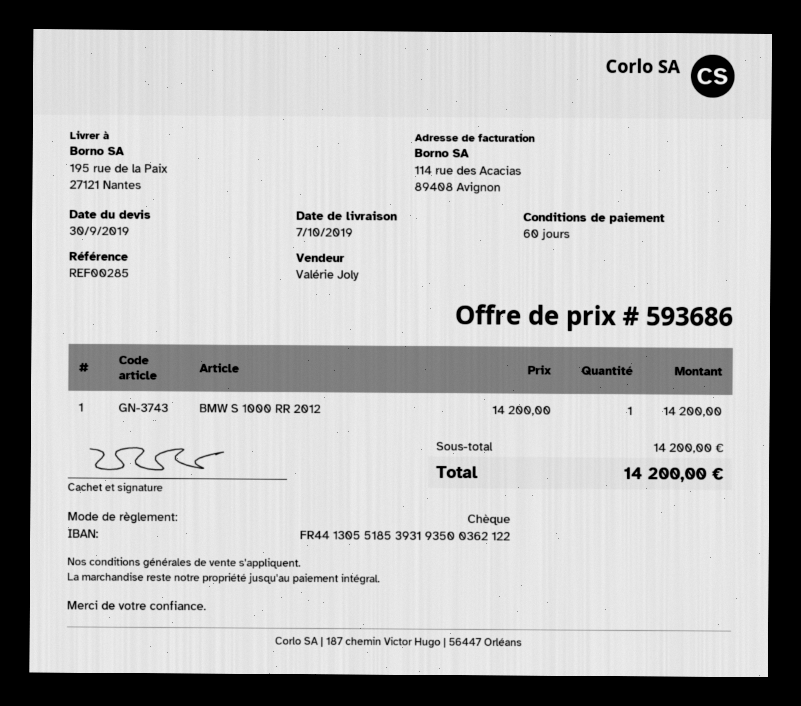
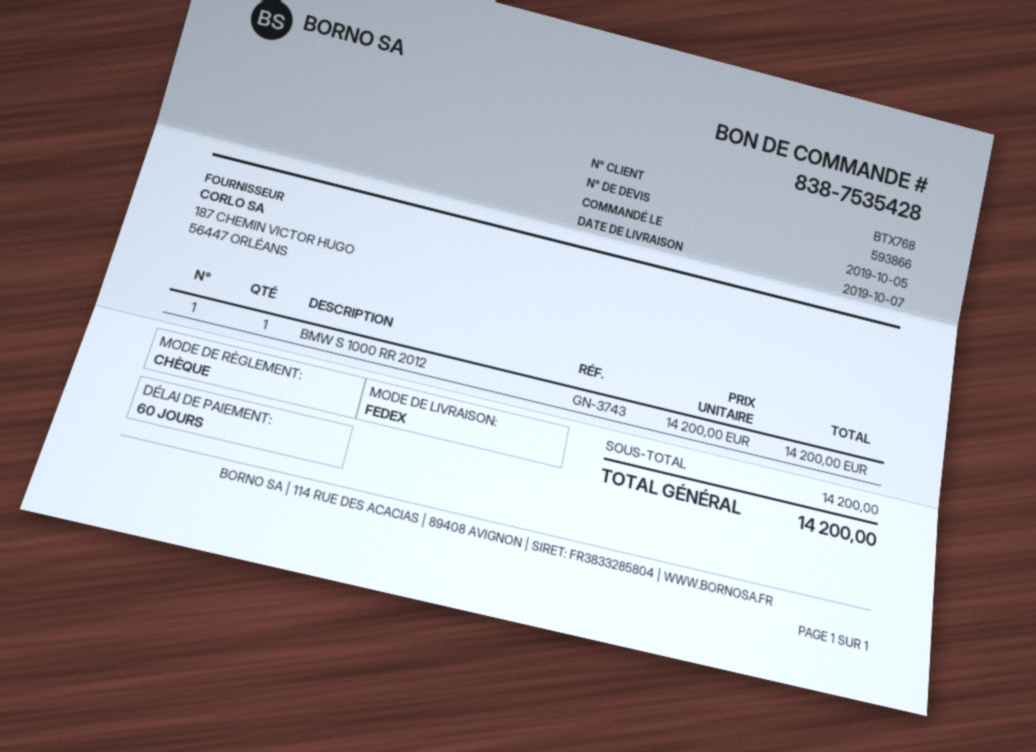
quote number: 593686 -> 593866

